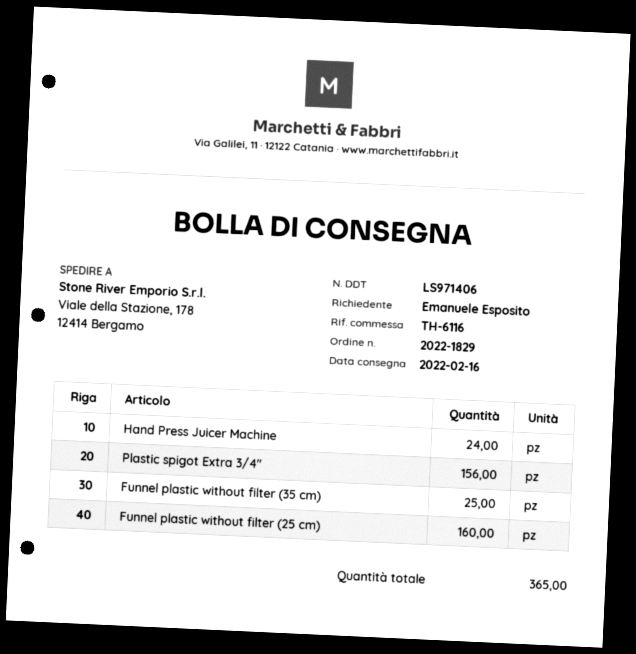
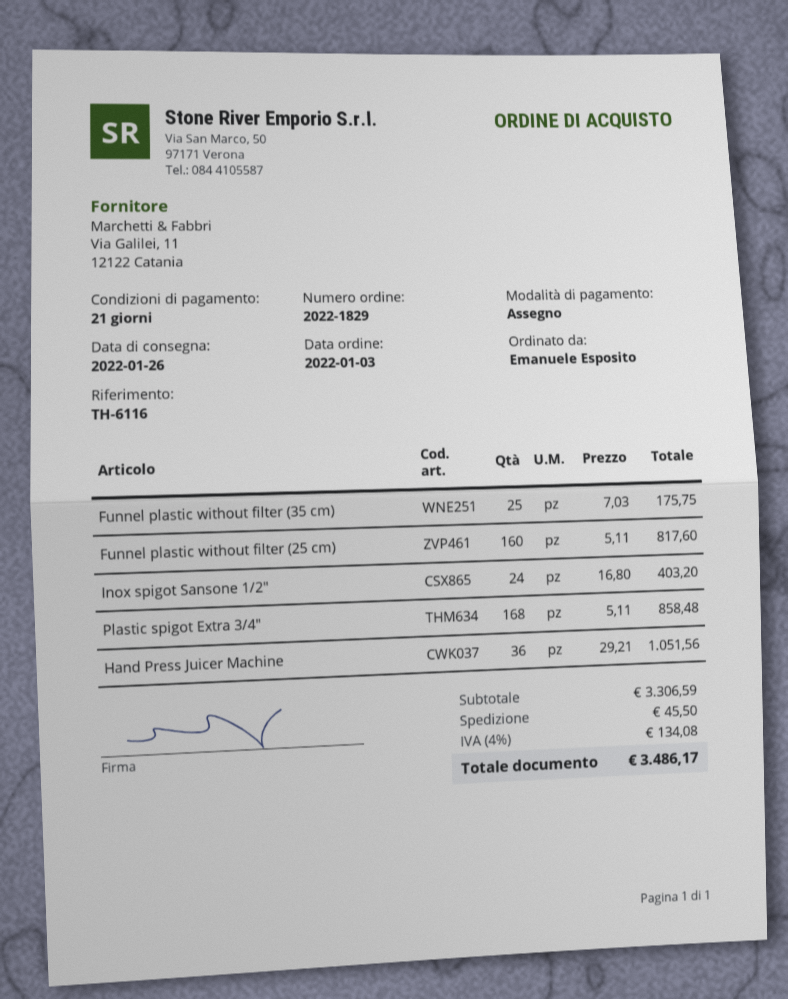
delivery date: 2022-02-16 -> 2022-01-26
Hand Press Juicer Machine: 24 -> 36
Plastic spigot Extra 3/4″: 156 -> 168
Inox spigot Sansone 1/2″: none -> 24

